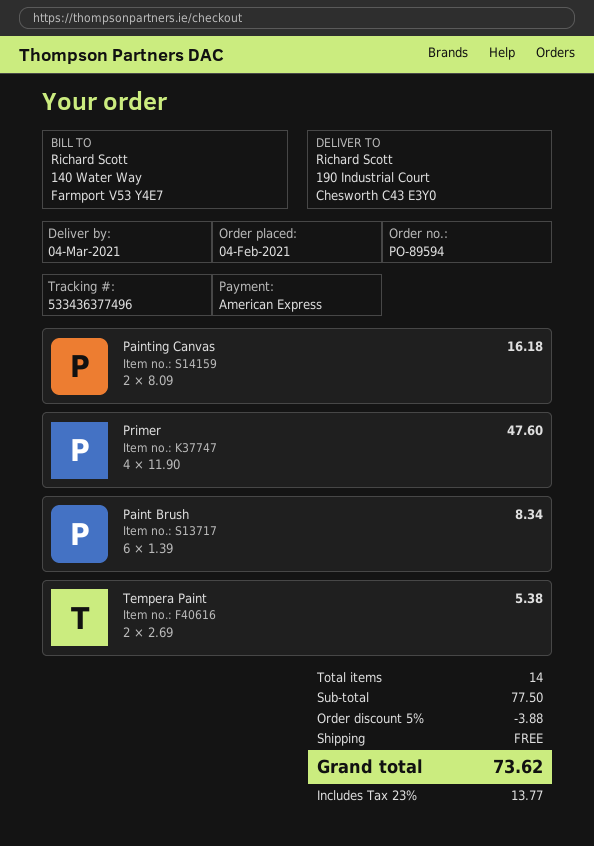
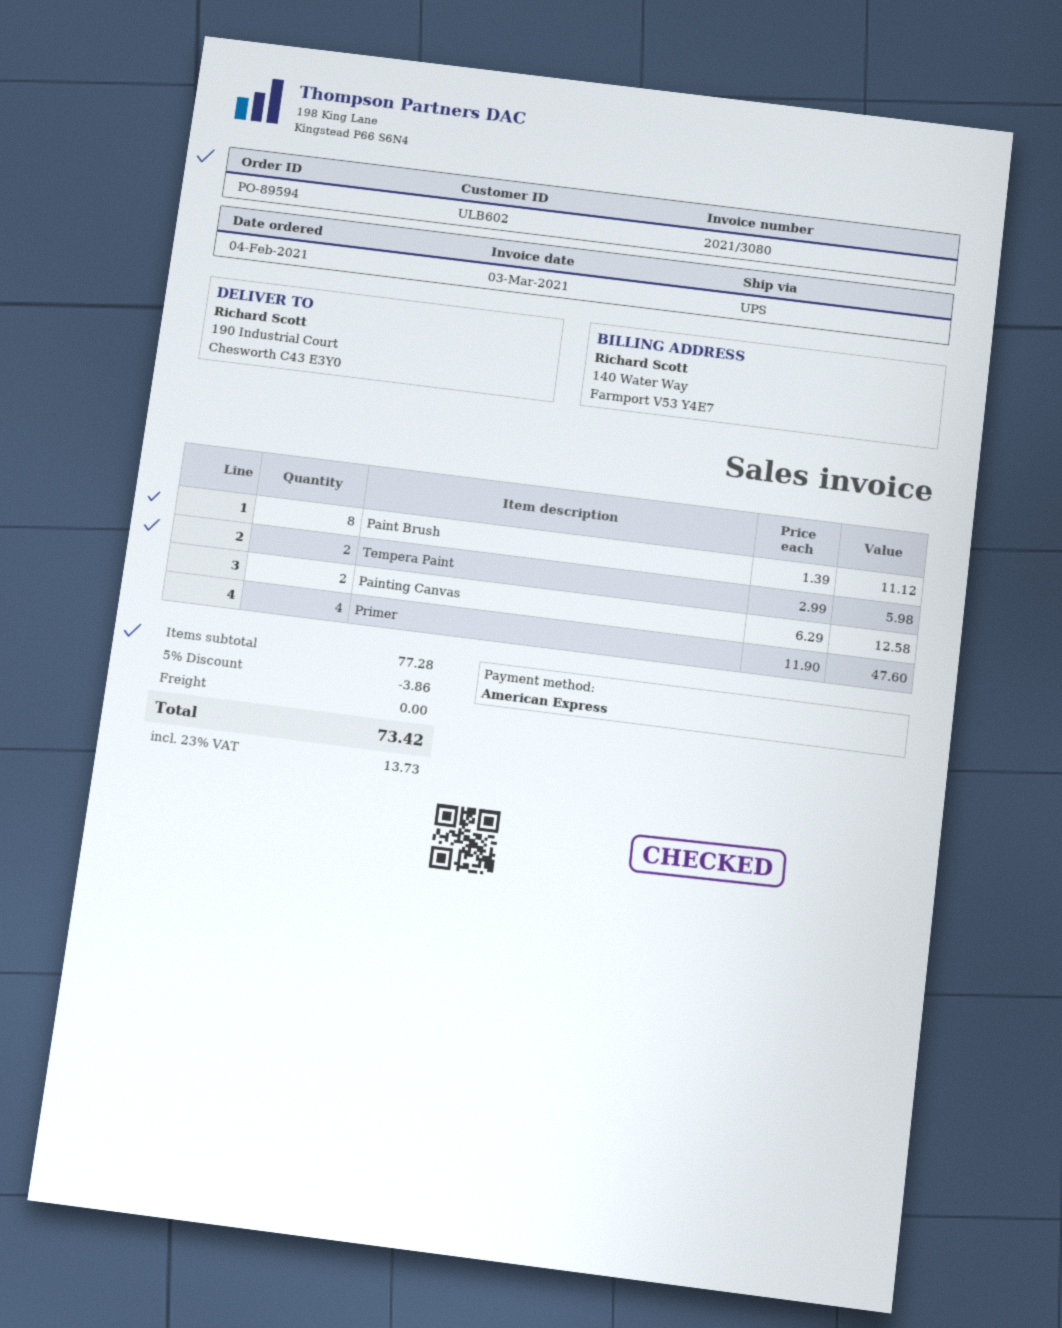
Painting Canvas: 2 x 8.09 = 16.18 -> 2 x 6.29 = 12.58
Paint Brush: 6 x 1.39 = 8.34 -> 8 x 1.39 = 11.12
Tempera Paint: 2 x 2.69 = 5.38 -> 2 x 2.99 = 5.98
subtotal: 77.50 -> 77.28
discount: 5% = 3.88 -> 5% = 3.86
tax: 23% = 13.77 -> 23% = 13.73
total: 73.62 -> 73.42

